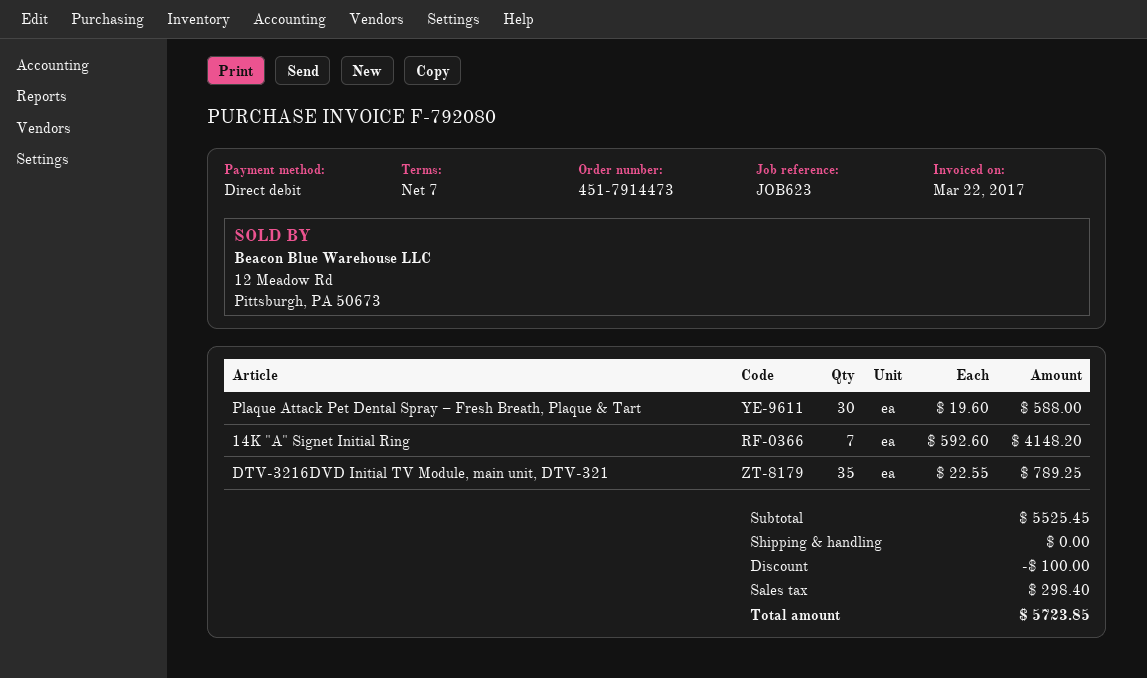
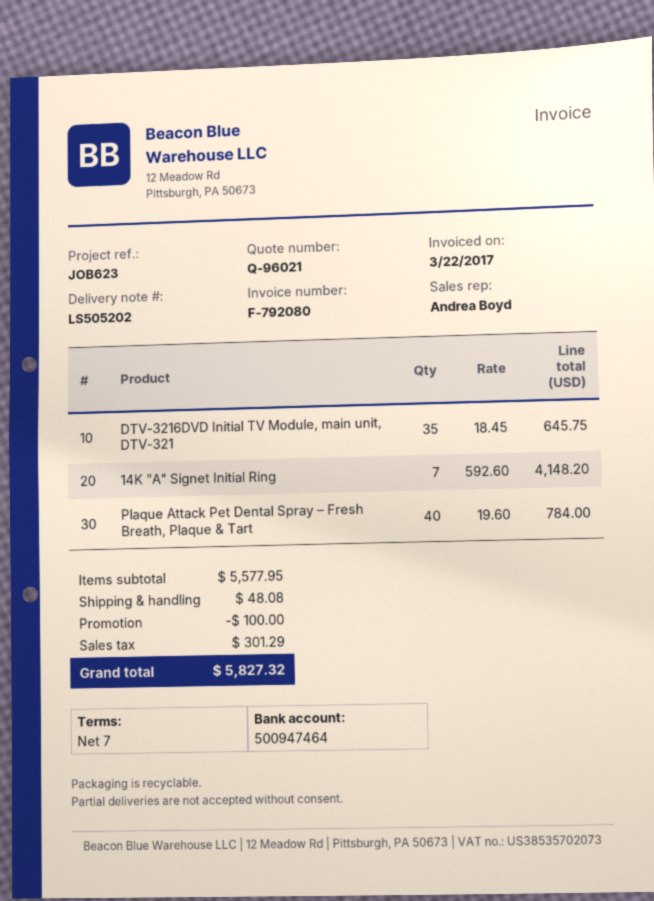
Plaque Attack Pet Dental Spray – Fresh Breath, Plaque & Tart: 30 x 19.60 = 588.00 -> 40 x 19.60 = 784.00
DTV-3216DVD Initial TV Module, main unit, DTV-321: 35 x 22.55 = 789.25 -> 35 x 18.45 = 645.75
subtotal: 5525.45 -> 5577.95
shipping: 0.00 -> 48.08
tax: 298.40 -> 301.29
total: 5723.85 -> 5827.32

